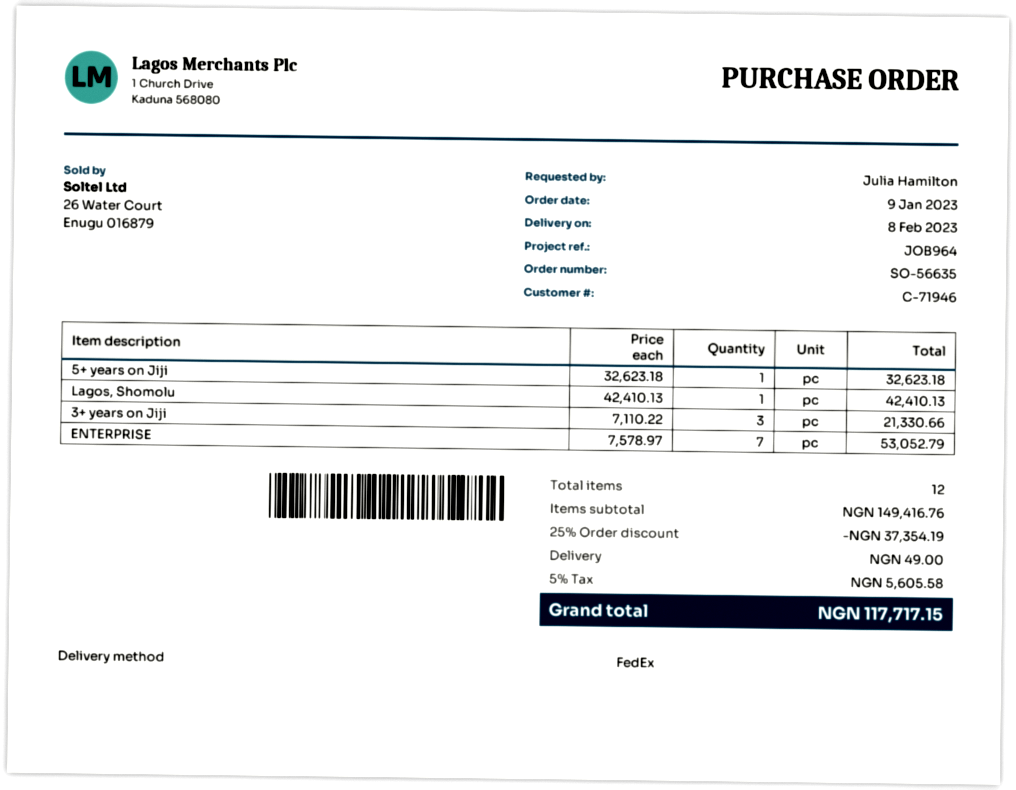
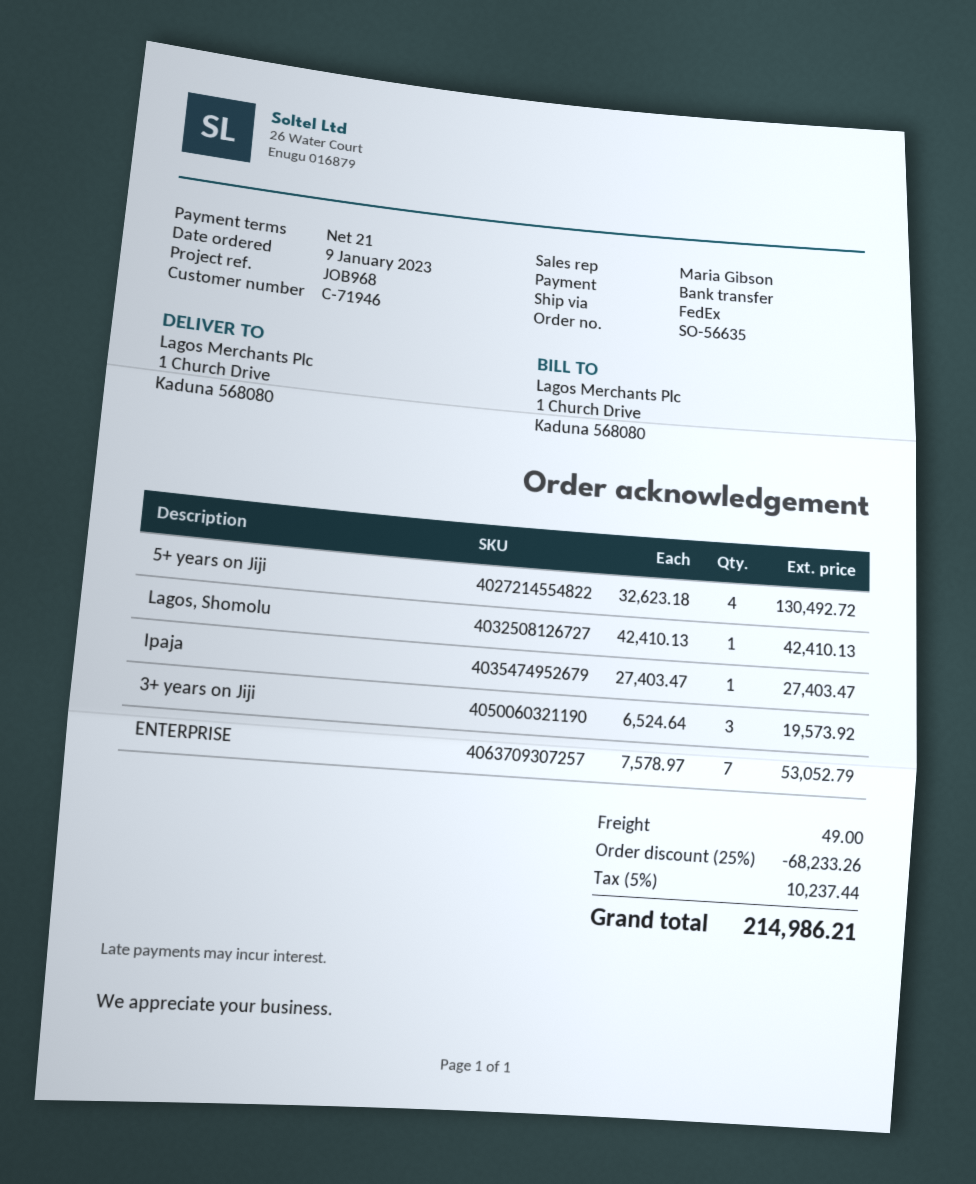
reference: JOB964 -> JOB968
5+ years on Jiji: 1 x 32623.18 = 32623.18 -> 4 x 32623.18 = 130492.72
3+ years on Jiji: 3 x 7110.22 = 21330.66 -> 3 x 6524.64 = 19573.92
Ipaja: none -> 1 x 27403.47 = 27403.47
discount: 25% = 37354.19 -> 25% = 68233.26
tax: 5% = 5605.58 -> 5% = 10237.44
total: 117717.15 -> 214986.21

